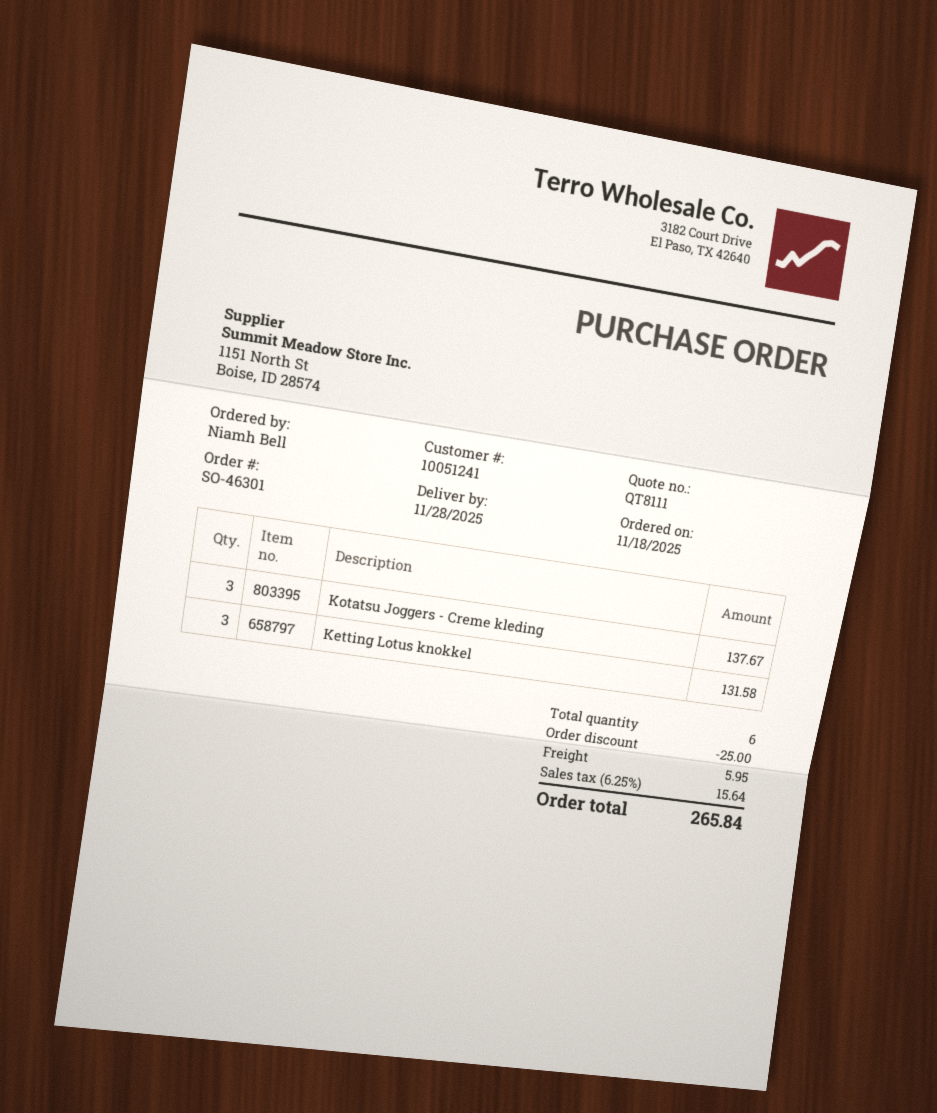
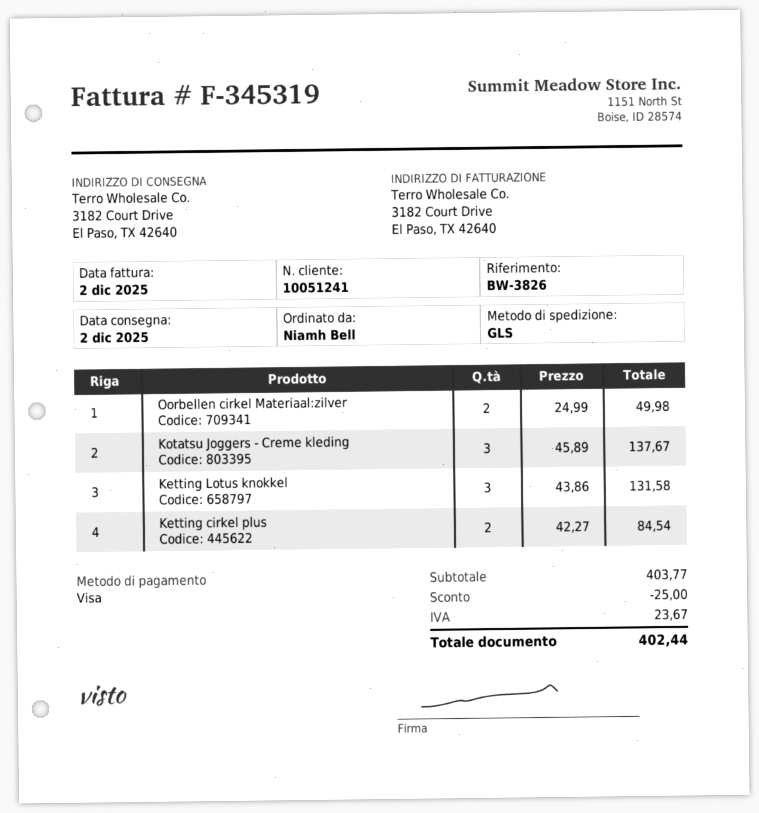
delivery date: 2025-11-28 -> 2025-12-02
Oorbellen cirkel Materiaal:zilver: none -> 2 for 49.98
Ketting cirkel plus: none -> 2 for 84.54
shipping: 5.95 -> none
tax: 15.64 -> 23.67
total: 265.84 -> 402.44

